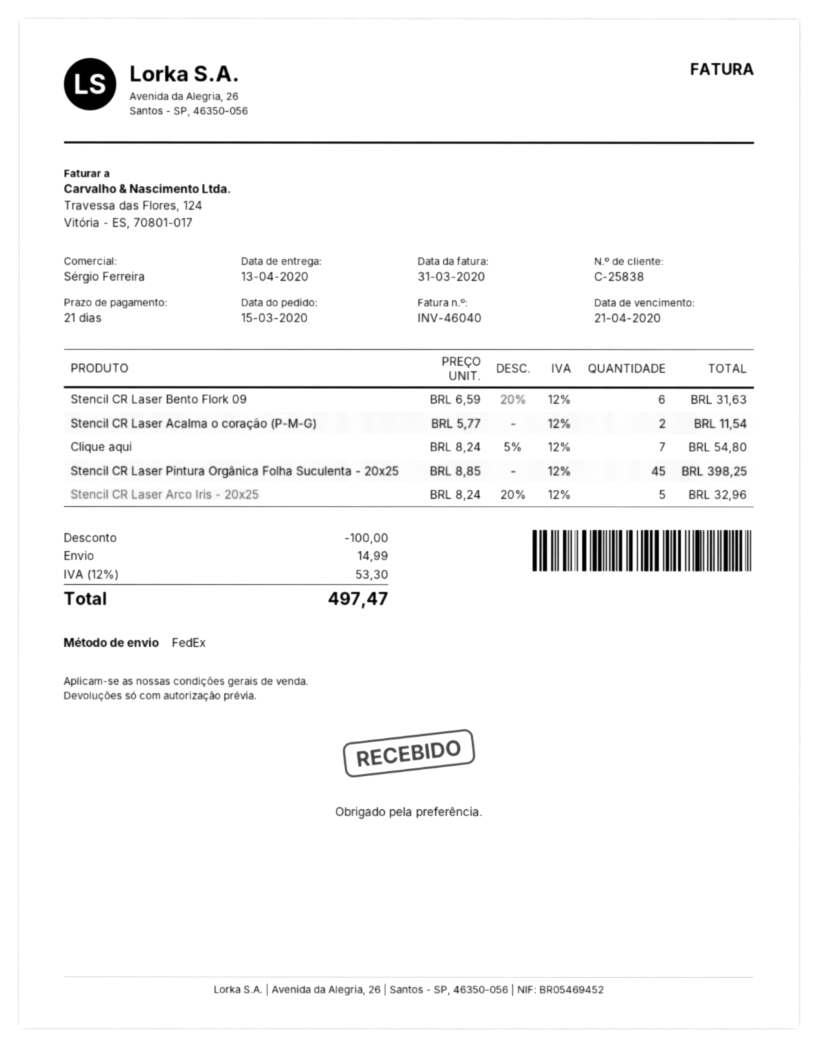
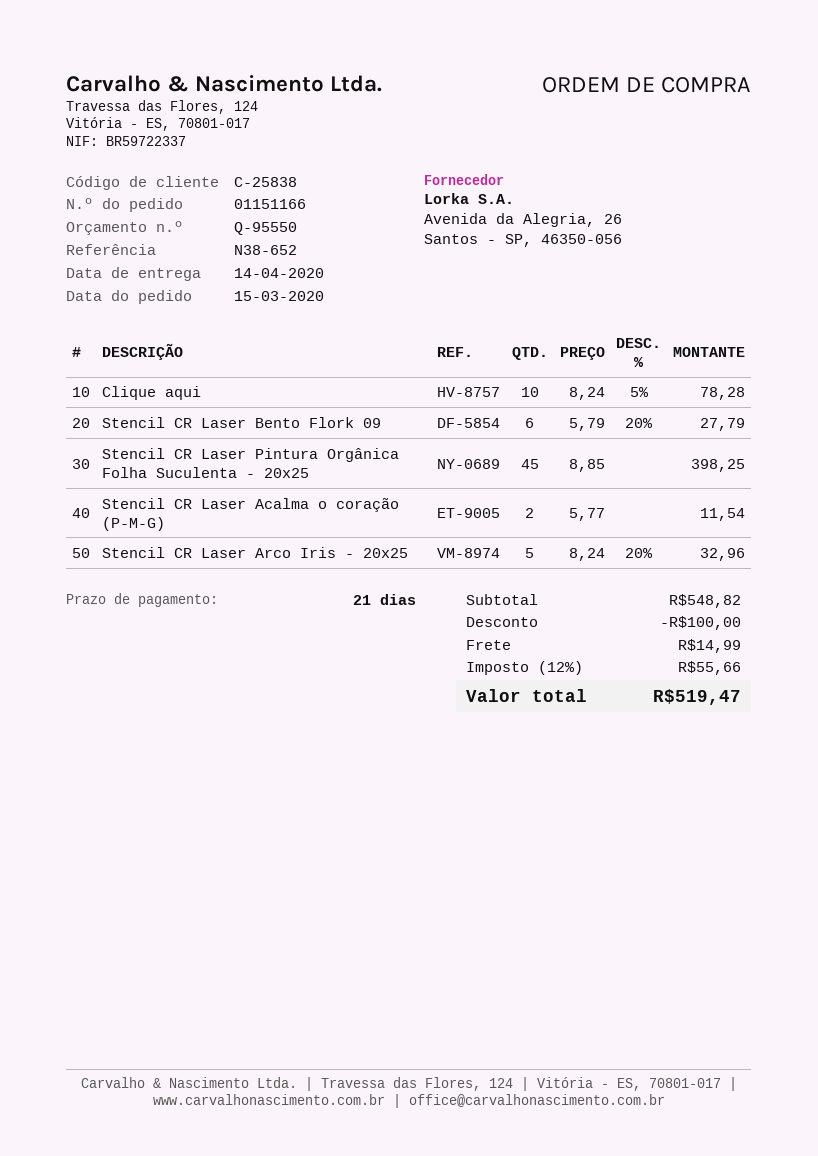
delivery date: 2020-04-13 -> 2020-04-14
Stencil CR Laser Bento Flork 09: 6 x 6.59 - 20% = 31.63 -> 6 x 5.79 - 20% = 27.79
Clique aqui: 7 x 8.24 - 5% = 54.80 -> 10 x 8.24 - 5% = 78.28
tax: 12% = 53.30 -> 12% = 55.66
total: 497.47 -> 519.47

